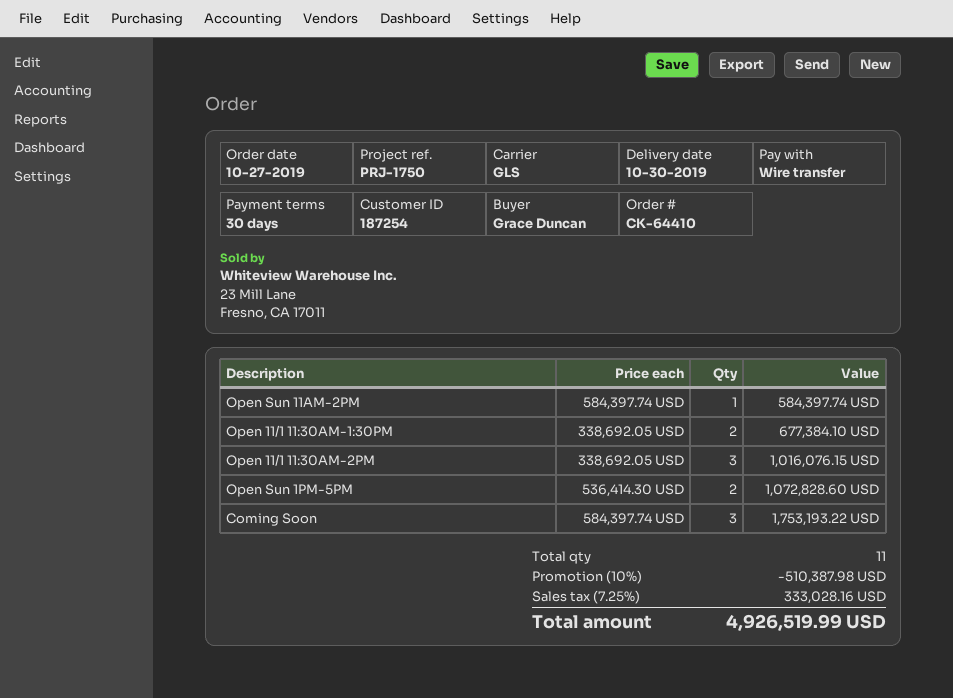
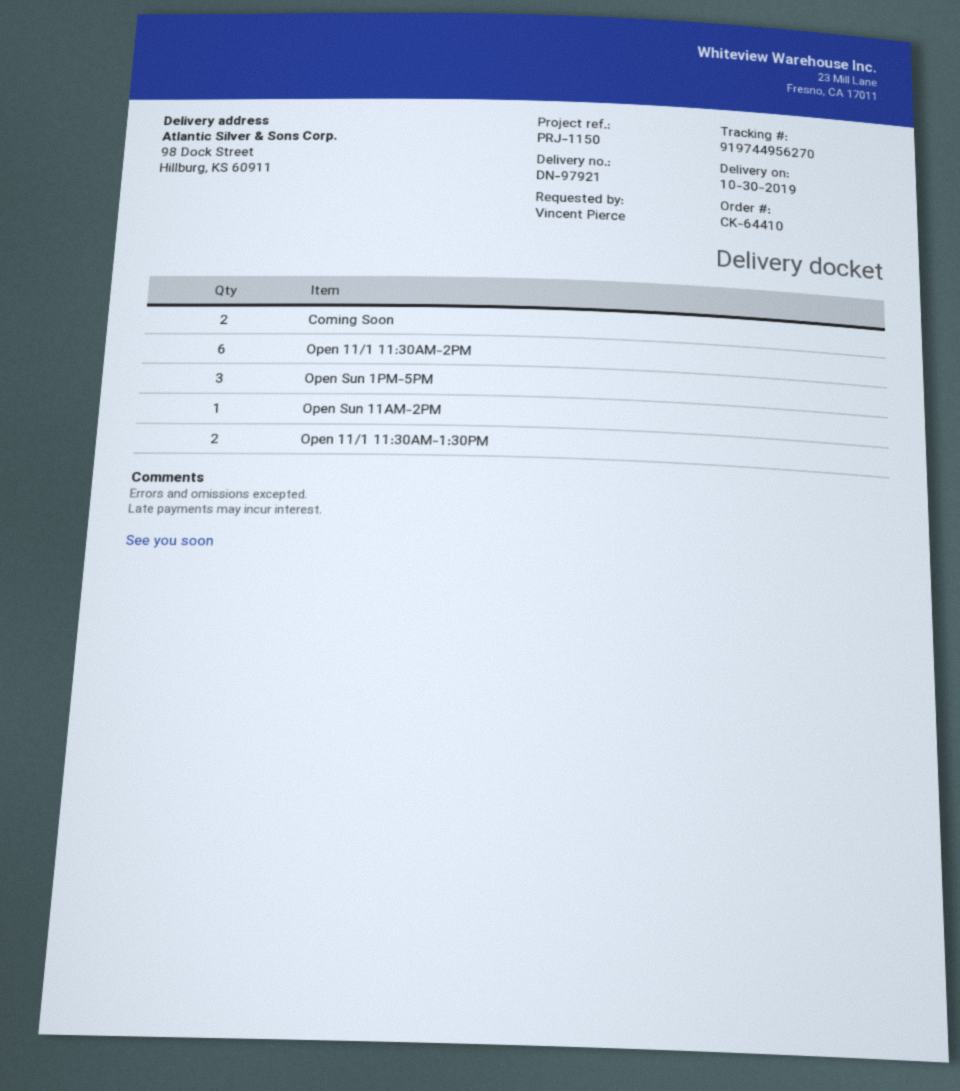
reference: PRJ-1750 -> PRJ-1150
ordered by: Grace Duncan -> Vincent Pierce
Open 11/1 11:30AM-2PM: 3 -> 6
Open Sun 1PM-5PM: 2 -> 3
Coming Soon: 3 -> 2

